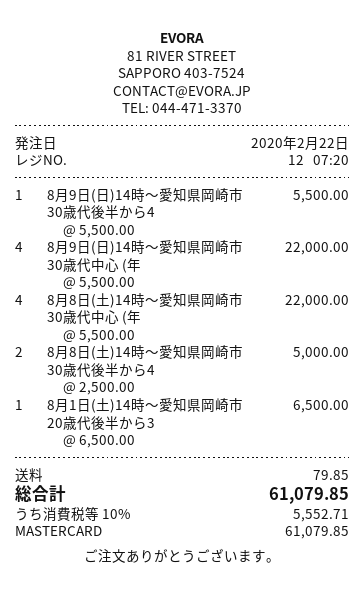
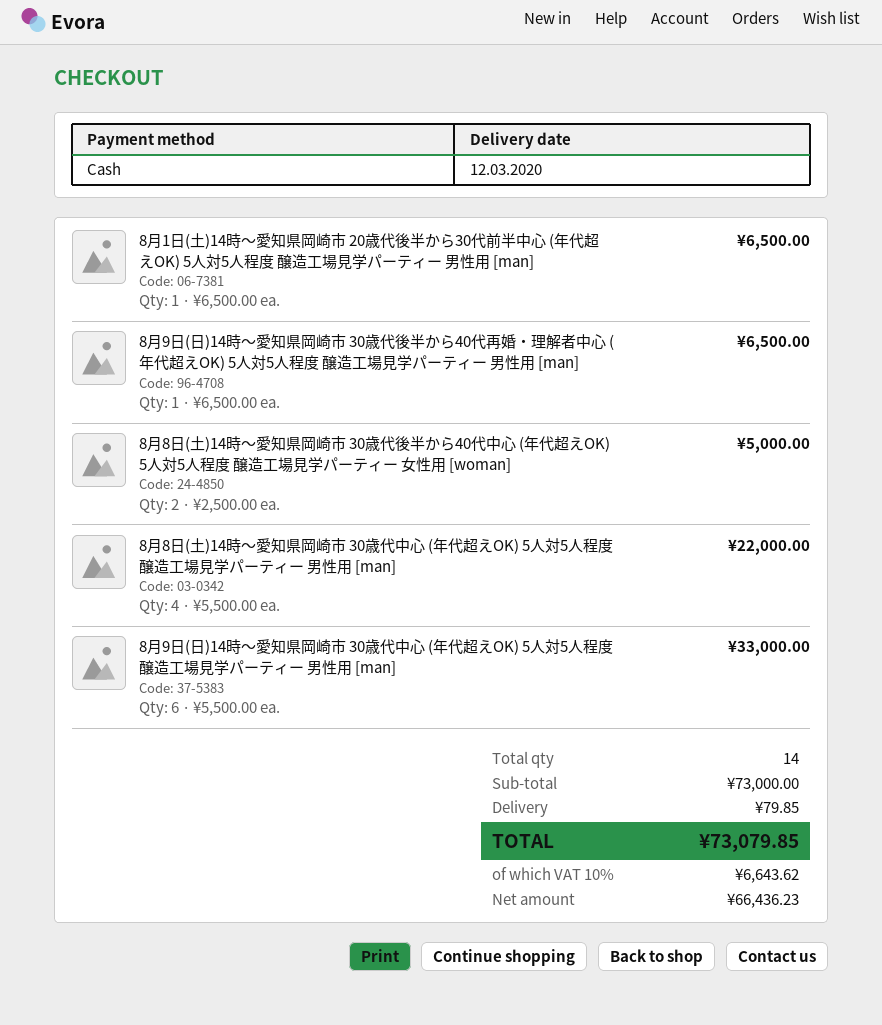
payment method: Mastercard -> cash
8月9日(日)14時〜愛知県岡崎市 30歳代後半から4: 1 x 5500.00 = 5500.00 -> 1 x 6500.00 = 6500.00
8月9日(日)14時〜愛知県岡崎市 30歳代中心 (年: 4 x 5500.00 = 22000.00 -> 6 x 5500.00 = 33000.00
tax: 10% = 5552.71 -> 10% = 6643.62
total: 61079.85 -> 73079.85

